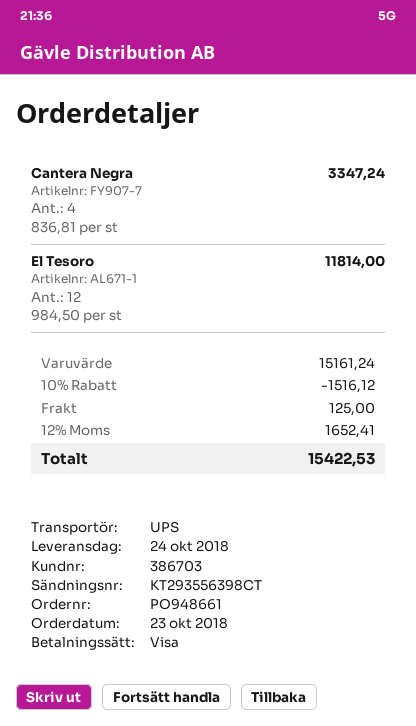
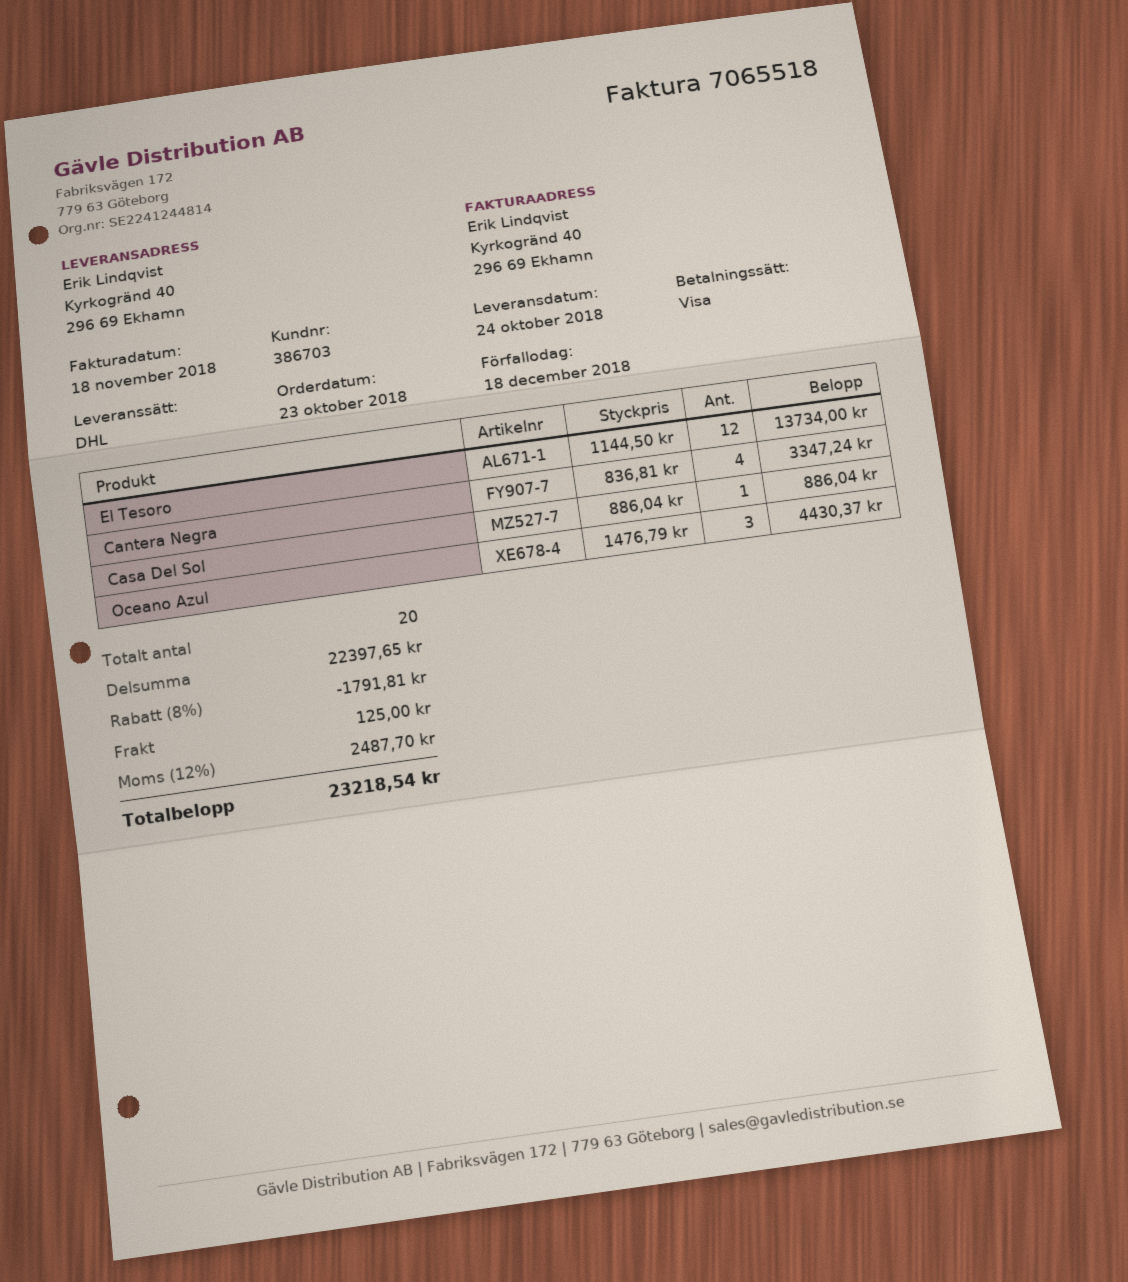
shipping method: UPS -> DHL
El Tesoro: 12 x 984.50 = 11814.00 -> 12 x 1144.50 = 13734.00
Casa Del Sol: none -> 1 x 886.04 = 886.04
Oceano Azul: none -> 3 x 1476.79 = 4430.37
subtotal: 15161.24 -> 22397.65
discount: 10% = 1516.12 -> 8% = 1791.81
tax: 12% = 1652.41 -> 12% = 2487.70
total: 15422.53 -> 23218.54

